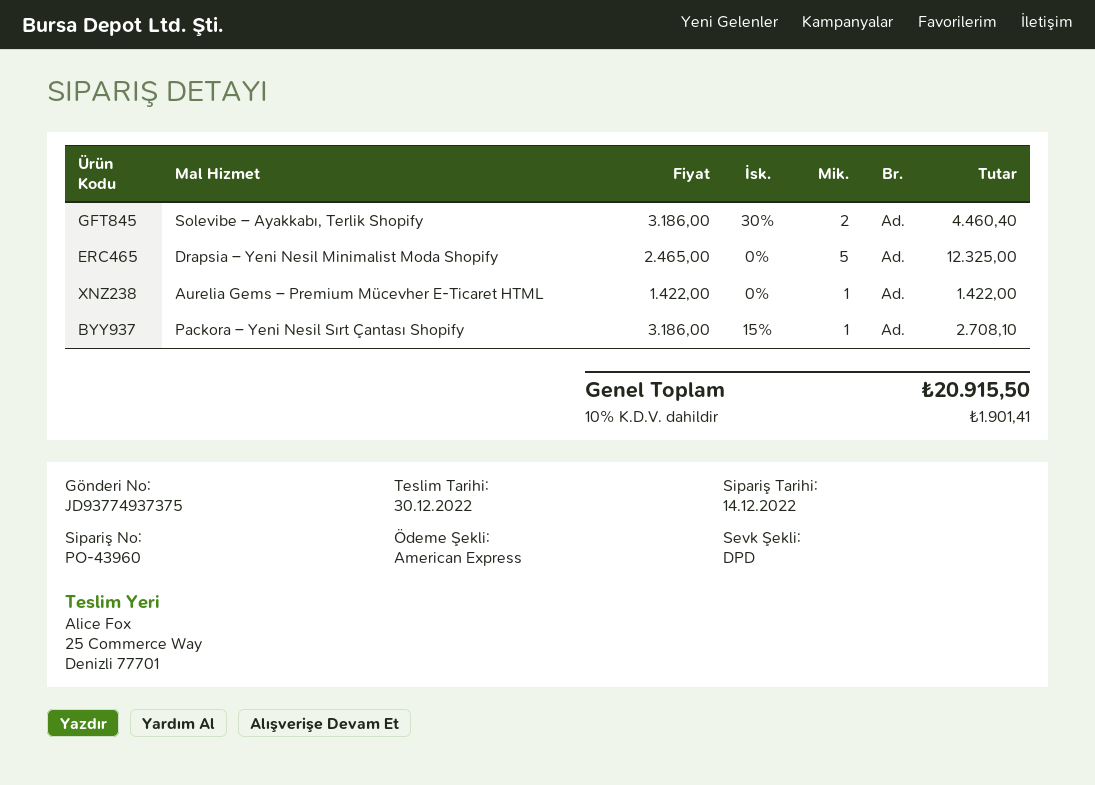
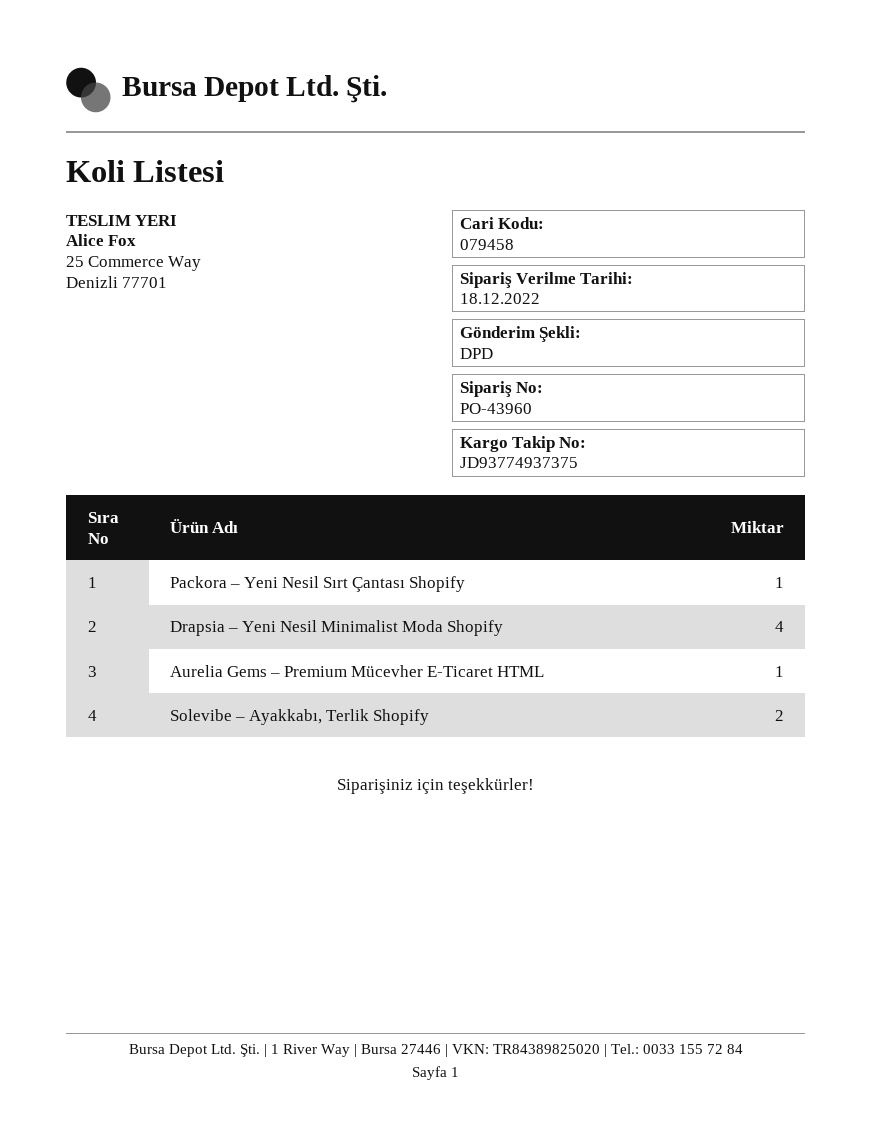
order date: 2022-12-14 -> 2022-12-18
Drapsia – Yeni Nesil Minimalist Moda Shopify: 5 -> 4

